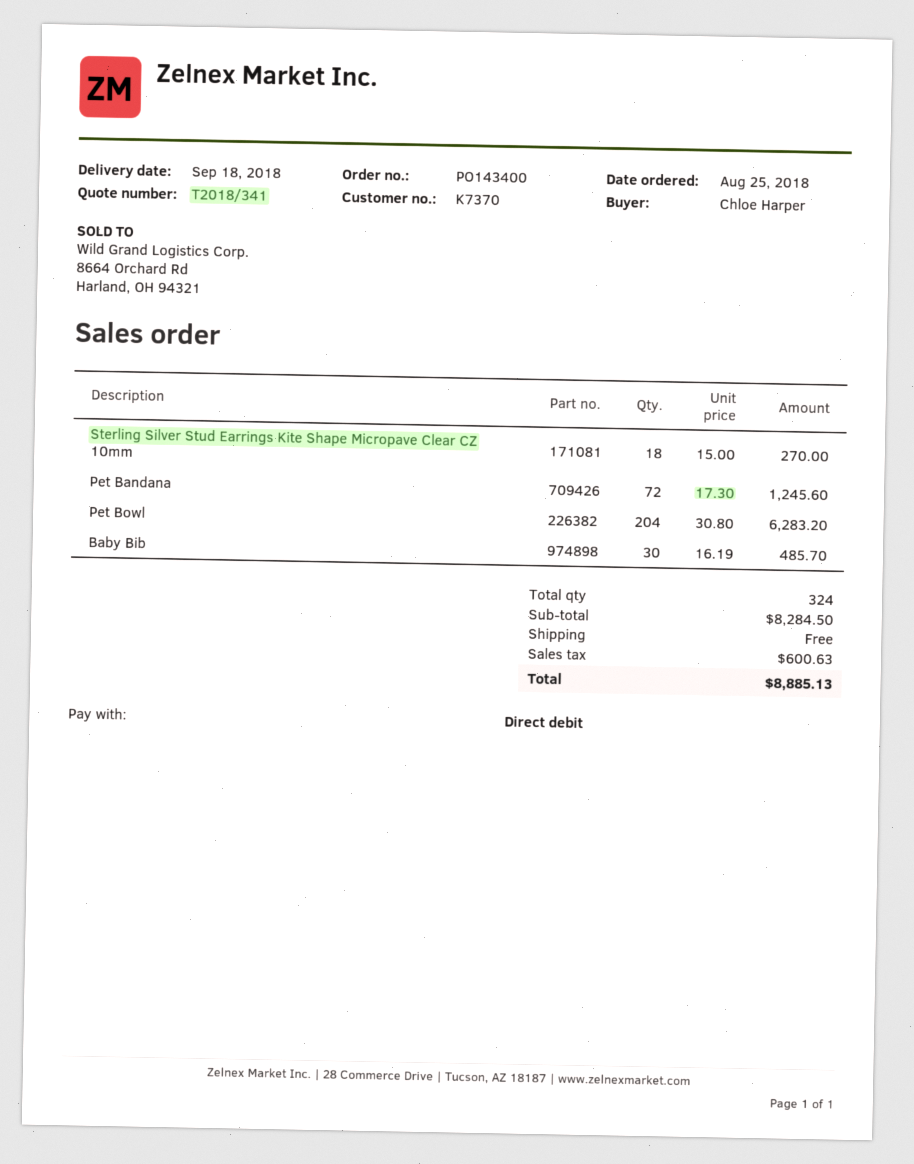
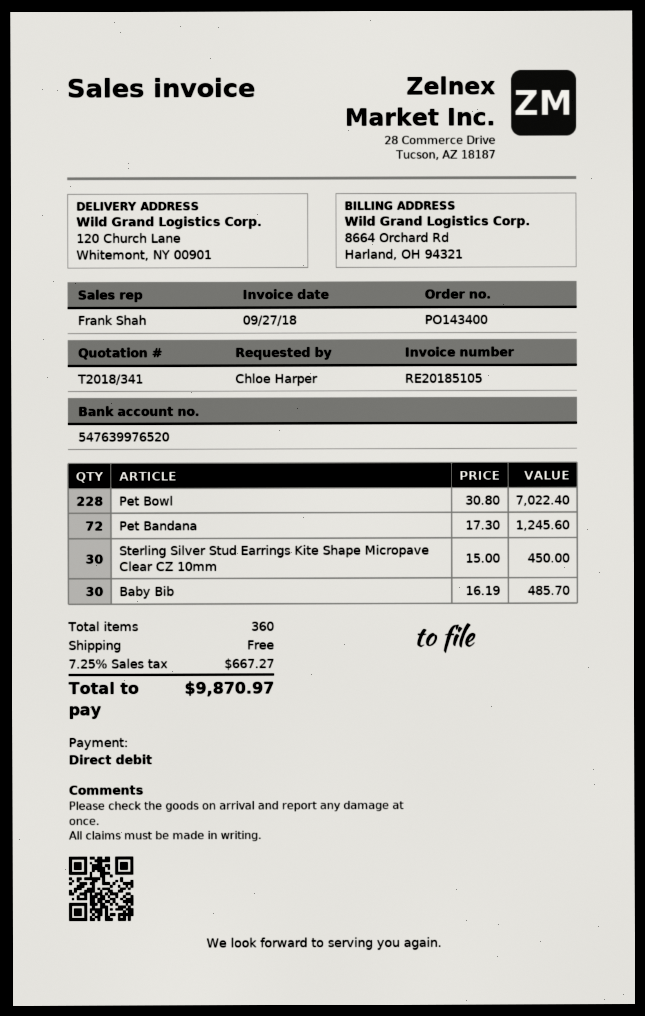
Sterling Silver Stud Earrings Kite Shape Micropave Clear CZ 10mm: 18 x 15.00 = 270.00 -> 30 x 15.00 = 450.00
Pet Bowl: 204 x 30.80 = 6283.20 -> 228 x 30.80 = 7022.40
total quantity: 324 -> 360
tax: 600.63 -> 667.27
total: 8885.13 -> 9870.97

